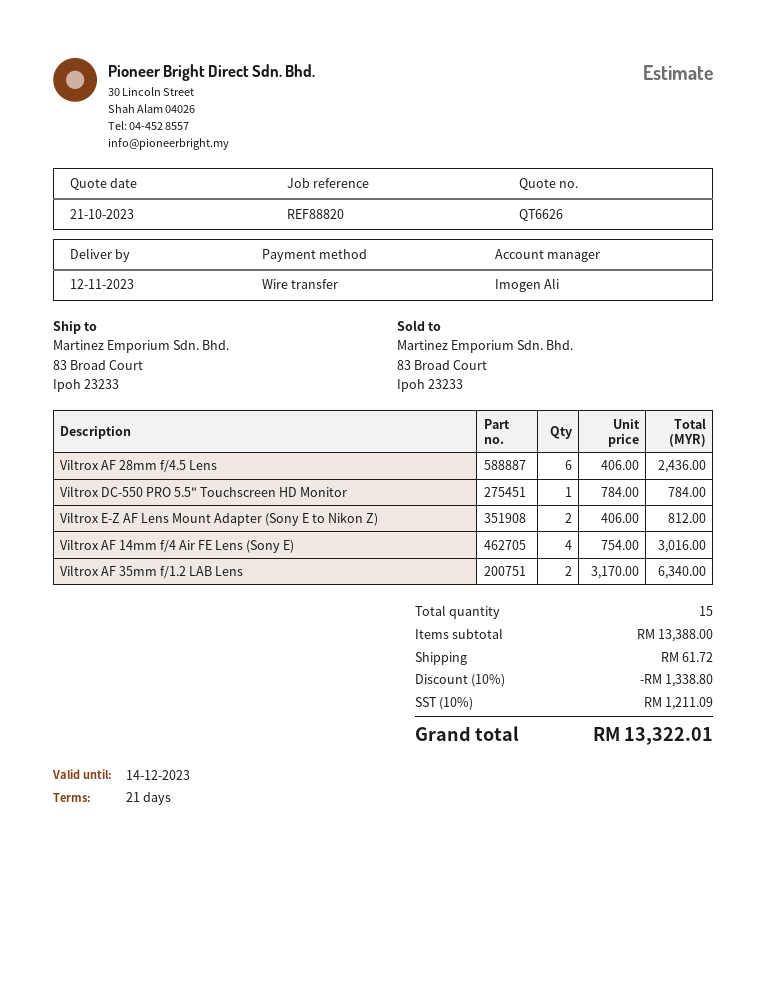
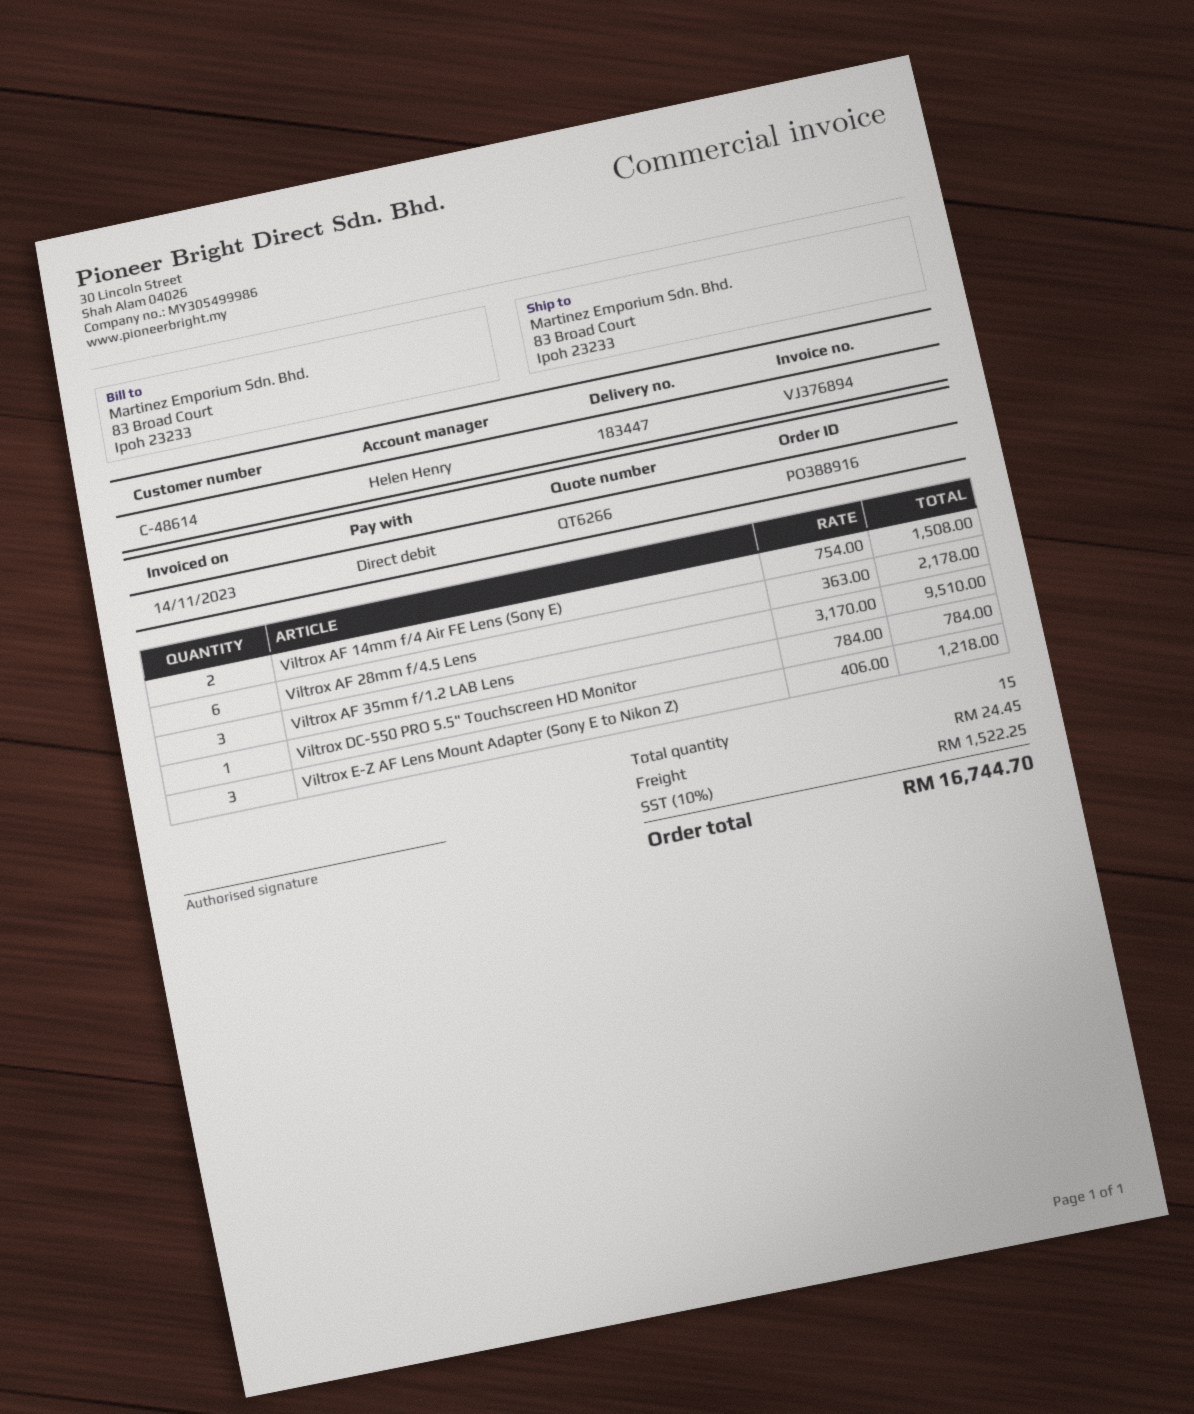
quote number: QT6626 -> QT6266
sales rep: Imogen Ali -> Helen Henry
payment method: bank transfer -> direct debit
Viltrox AF 28mm f/4.5 Lens: 6 x 406.00 = 2436.00 -> 6 x 363.00 = 2178.00
Viltrox E-Z AF Lens Mount Adapter (Sony E to Nikon Z): 2 x 406.00 = 812.00 -> 3 x 406.00 = 1218.00
Viltrox AF 14mm f/4 Air FE Lens (Sony E): 4 x 754.00 = 3016.00 -> 2 x 754.00 = 1508.00
Viltrox AF 35mm f/1.2 LAB Lens: 2 x 3170.00 = 6340.00 -> 3 x 3170.00 = 9510.00
discount: 10% = 1338.80 -> none
shipping: 61.72 -> 24.45
tax: 10% = 1211.09 -> 10% = 1522.25
total: 13322.01 -> 16744.70

